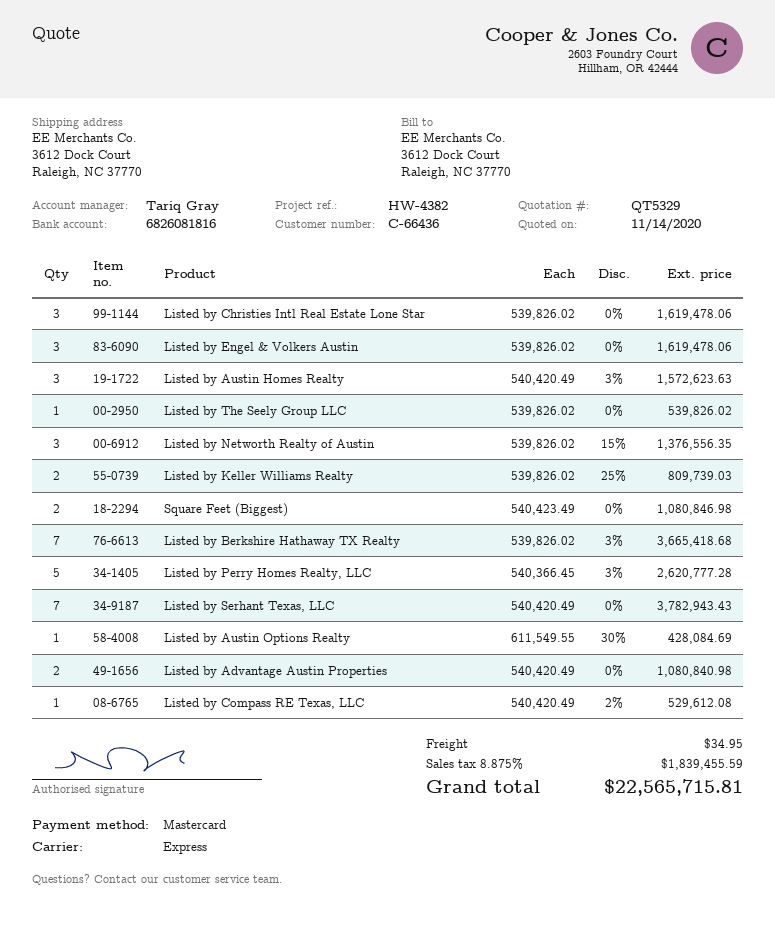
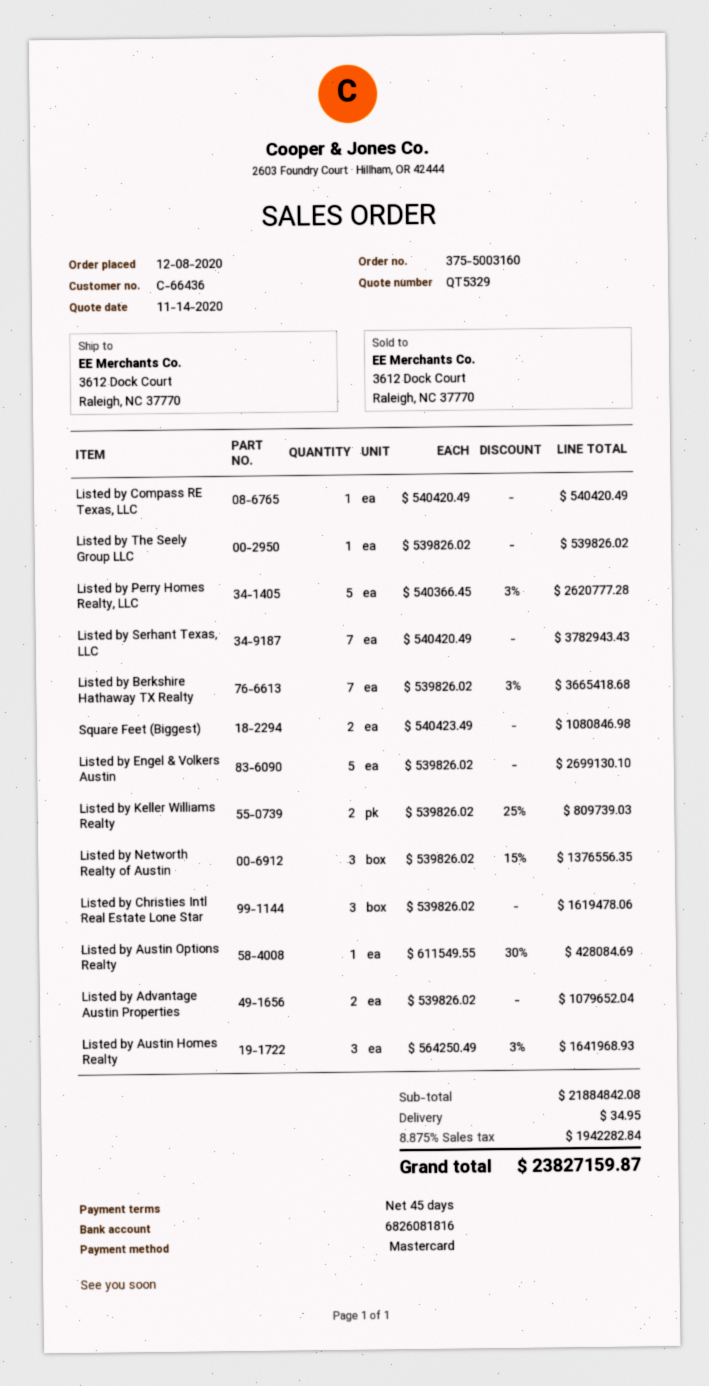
Listed by Engel & Volkers Austin: 3 x 539826.02 = 1619478.06 -> 5 x 539826.02 = 2699130.10
Listed by Austin Homes Realty: 3 x 540420.49 - 3% = 1572623.63 -> 3 x 564250.49 - 3% = 1641968.93
Listed by Advantage Austin Properties: 2 x 540420.49 = 1080840.98 -> 2 x 539826.02 = 1079652.04
Listed by Compass RE Texas, LLC: 1 x 540420.49 - 2% = 529612.08 -> 1 x 540420.49 = 540420.49
tax: 8.875% = 1839455.59 -> 8.875% = 1942282.84
total: 22565715.81 -> 23827159.87

